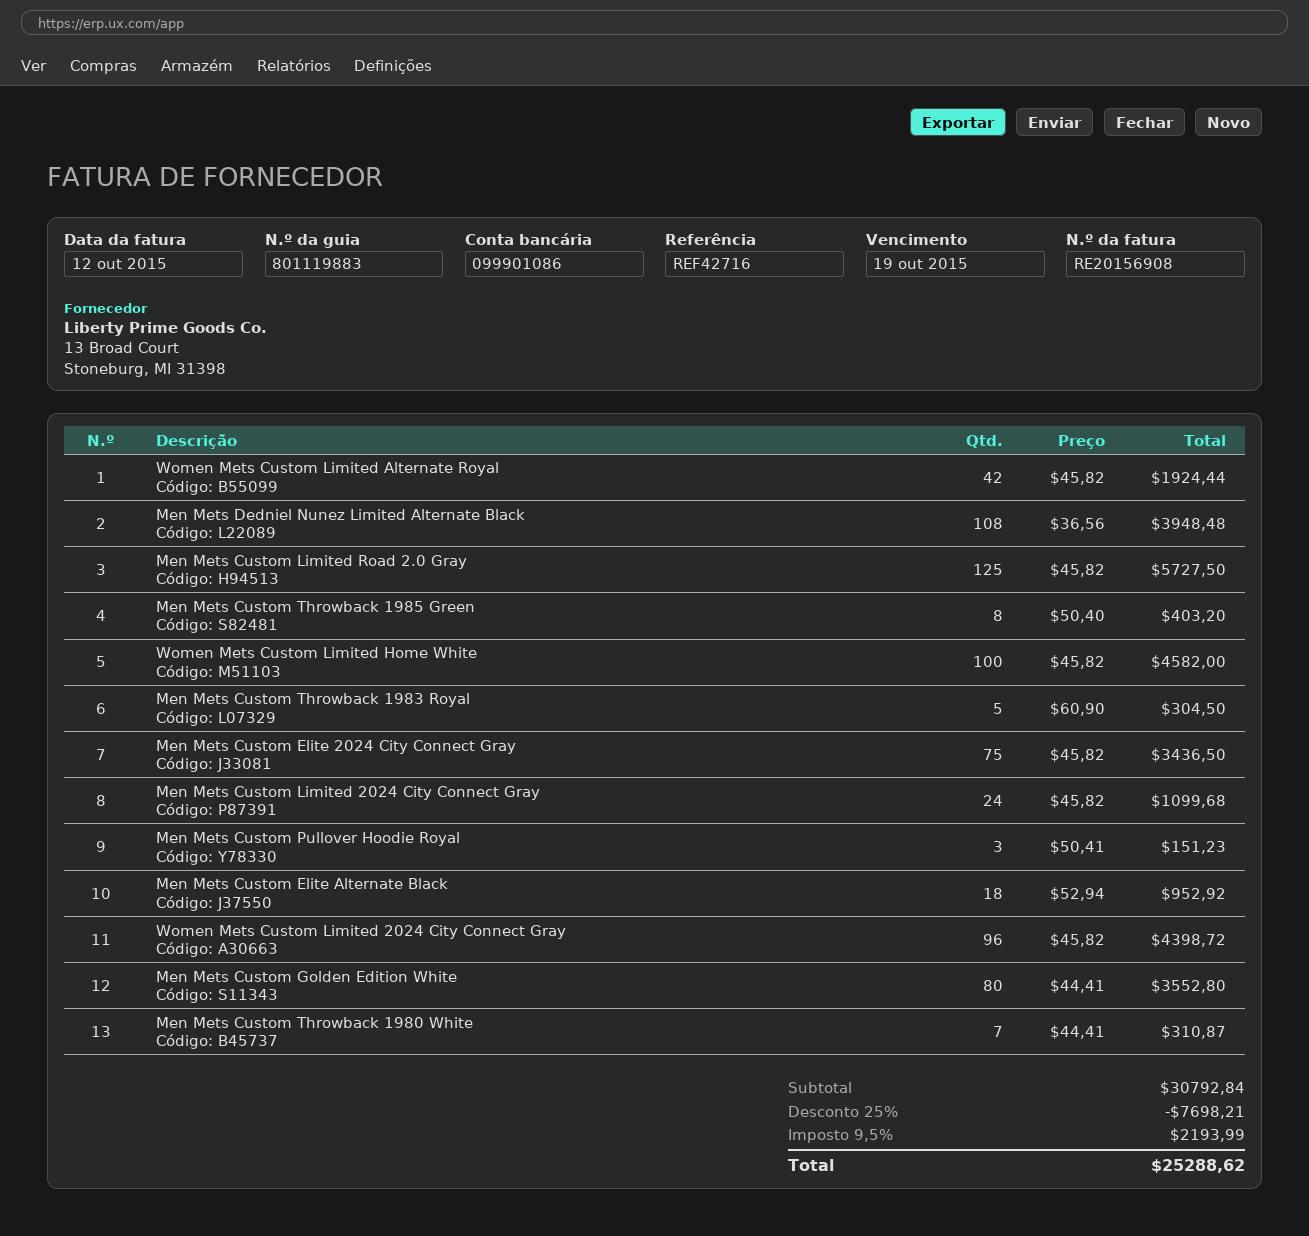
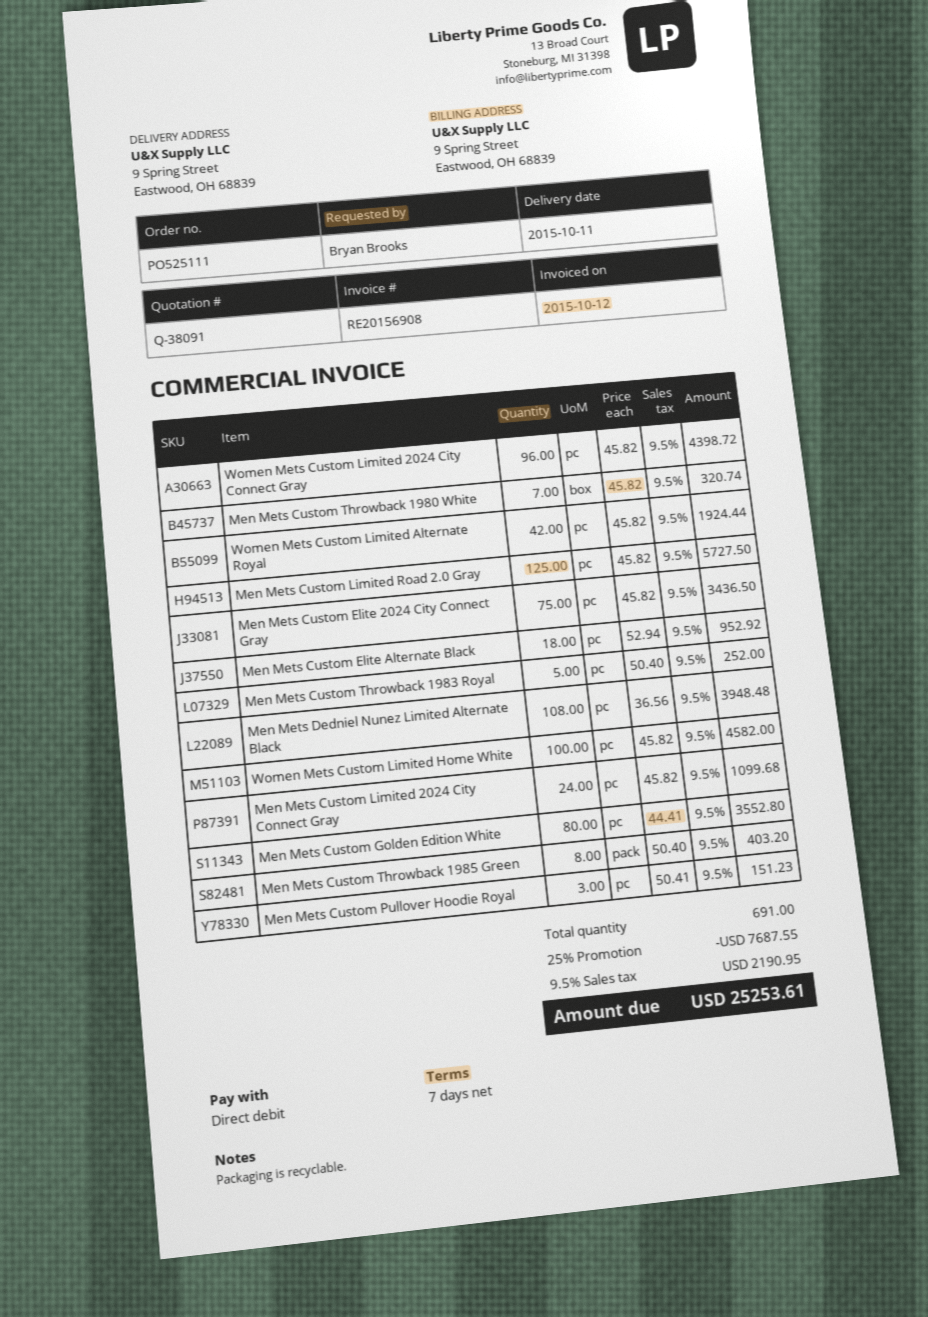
Men Mets Custom Throwback 1983 Royal: 5 x 60.90 = 304.50 -> 5 x 50.40 = 252.00
Men Mets Custom Throwback 1980 White: 7 x 44.41 = 310.87 -> 7 x 45.82 = 320.74
discount: 25% = 7698.21 -> 25% = 7687.55
tax: 9.5% = 2193.99 -> 9.5% = 2190.95
total: 25288.62 -> 25253.61

